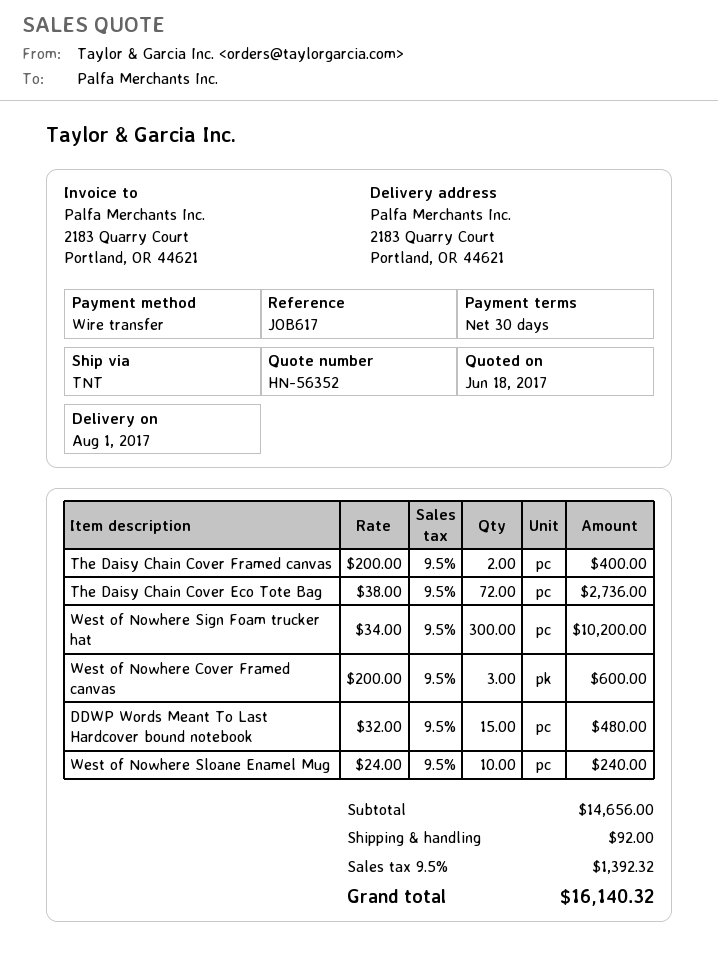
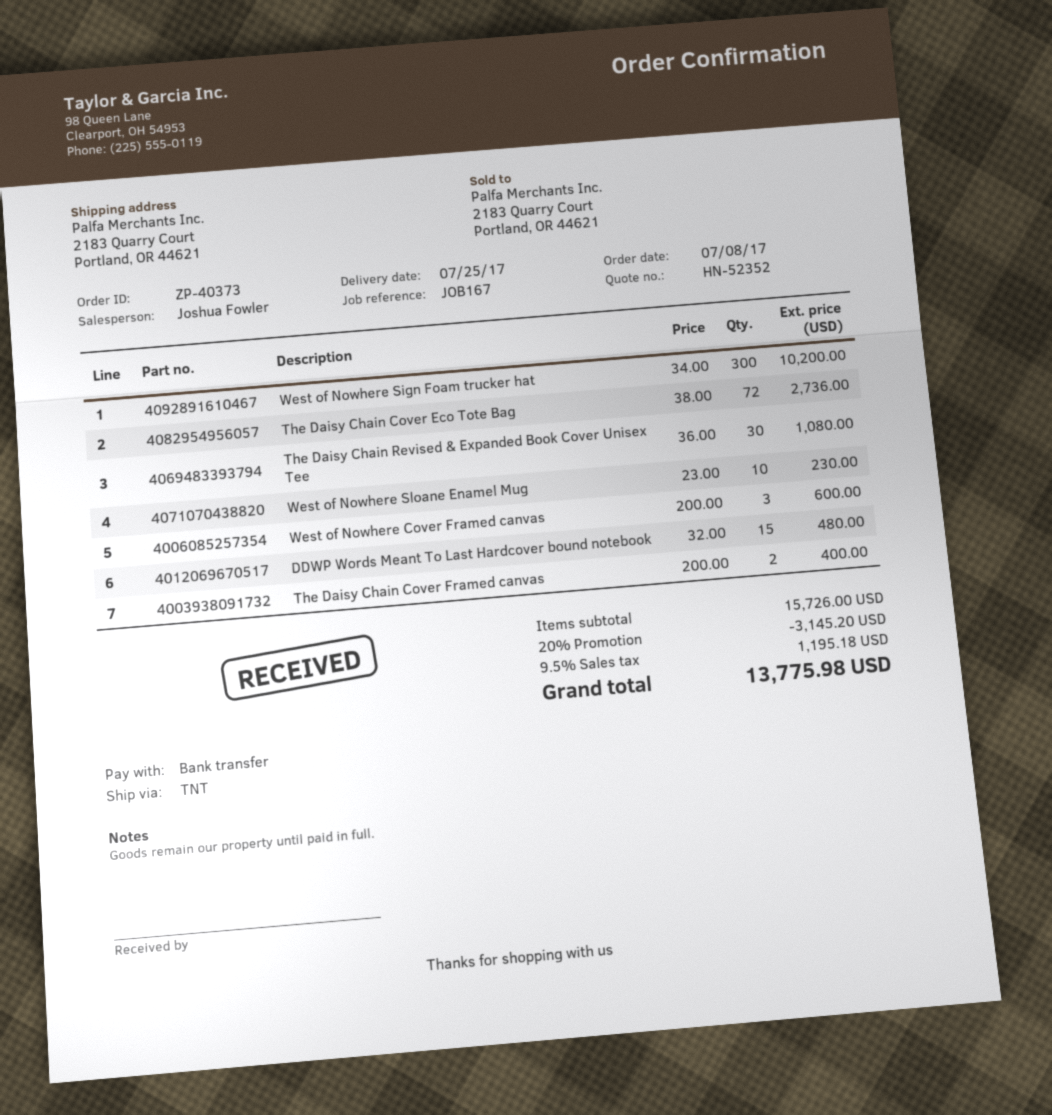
quote number: HN-56352 -> HN-52352
delivery date: 2017-08-01 -> 2017-07-25
reference: JOB617 -> JOB167
West of Nowhere Sloane Enamel Mug: 10 x 24.00 = 240.00 -> 10 x 23.00 = 230.00
The Daisy Chain Revised & Expanded Book Cover Unisex Tee: none -> 30 x 36.00 = 1080.00
subtotal: 14656.00 -> 15726.00
discount: none -> 20% = 3145.20
shipping: 92.00 -> none
tax: 9.5% = 1392.32 -> 9.5% = 1195.18
total: 16140.32 -> 13775.98

